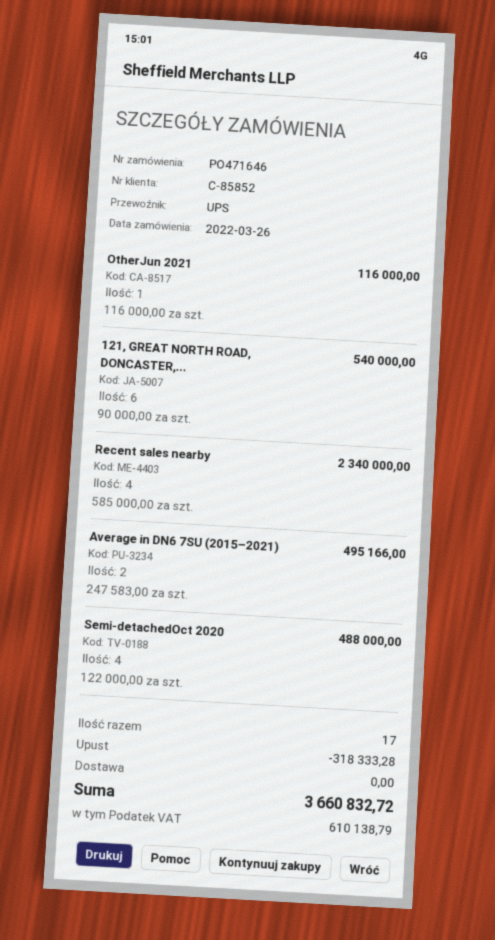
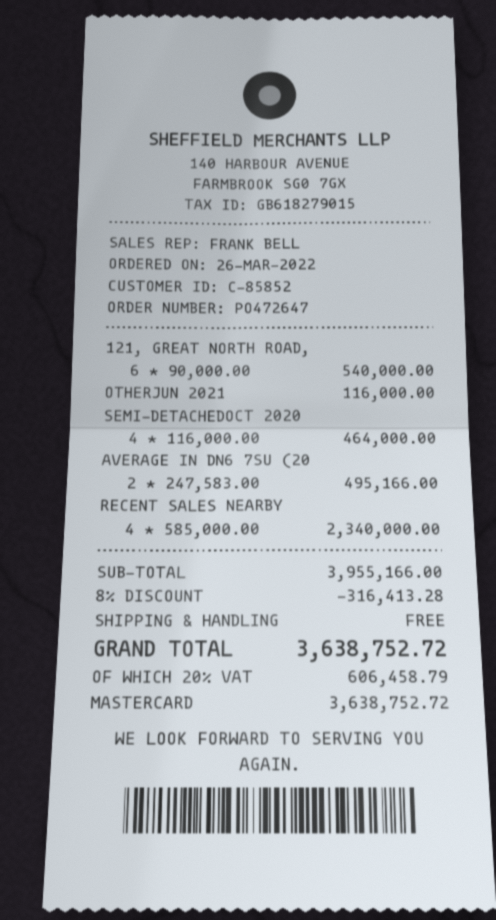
order number: PO471646 -> PO472647
Semi-detachedOct 2020: 4 x 122000.00 = 488000.00 -> 4 x 116000.00 = 464000.00
discount: 318333.28 -> 316413.28
tax: 610138.79 -> 606458.79
total: 3660832.72 -> 3638752.72

